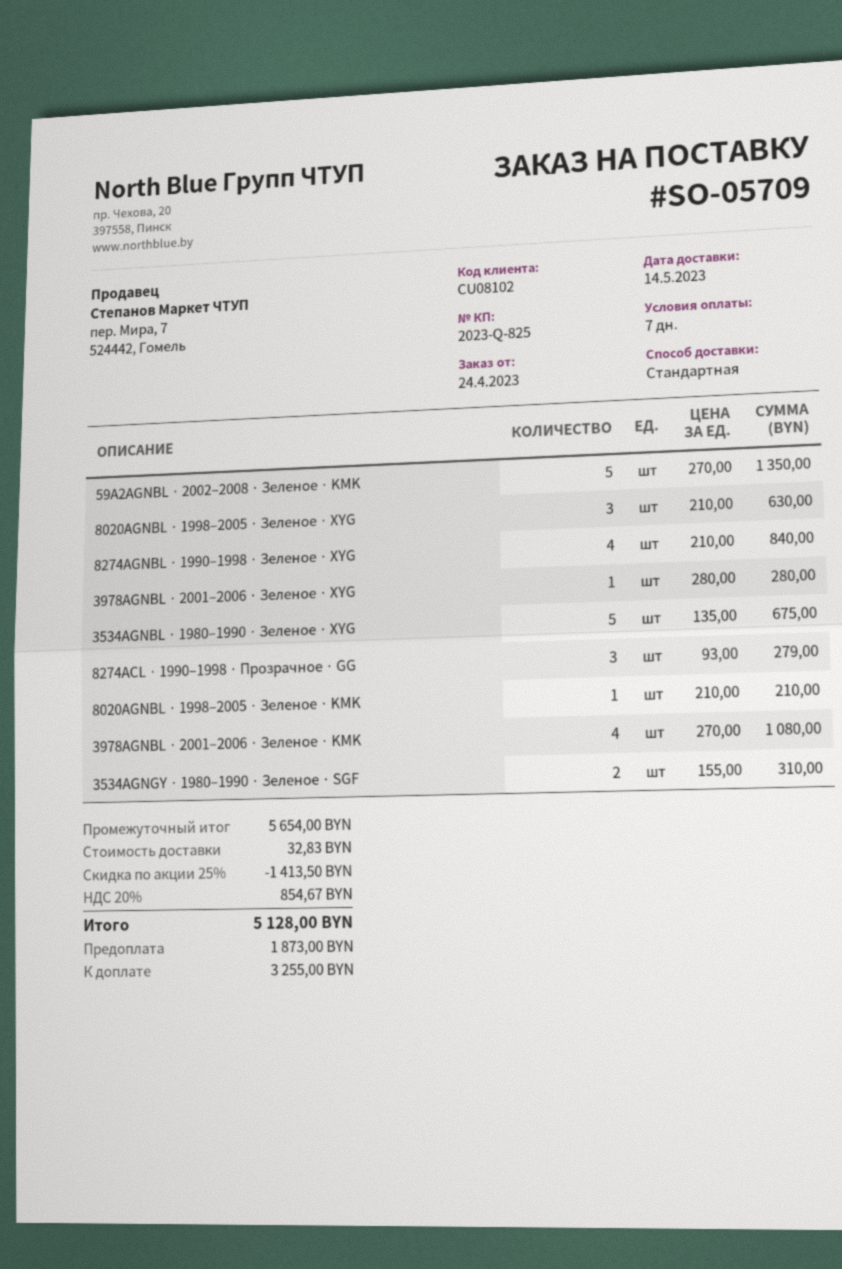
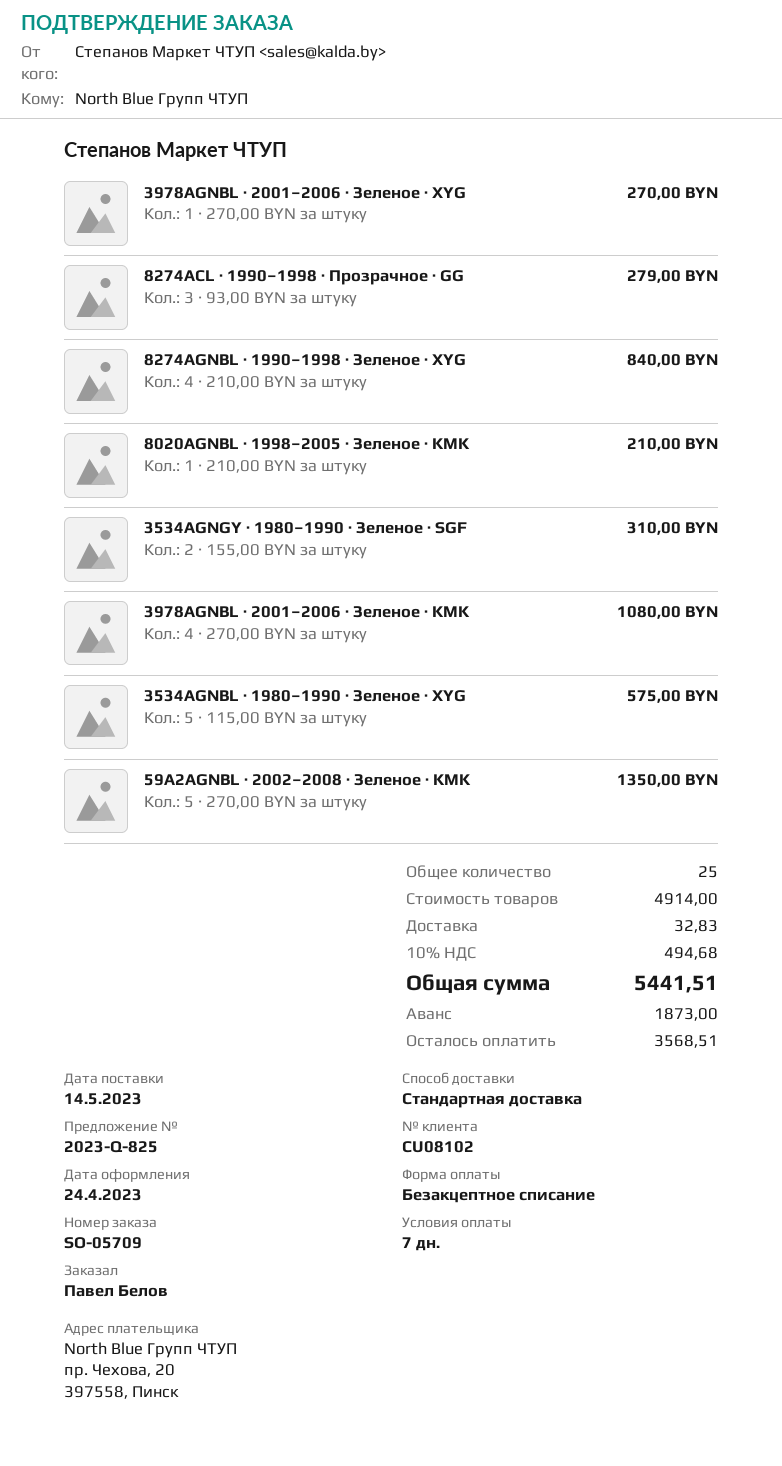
8020AGNBL · 1998–2005 · Зеленое · XYG: 3 x 210.00 = 630.00 -> none
3978AGNBL · 2001–2006 · Зеленое · XYG: 1 x 280.00 = 280.00 -> 1 x 270.00 = 270.00
3534AGNBL · 1980–1990 · Зеленое · XYG: 5 x 135.00 = 675.00 -> 5 x 115.00 = 575.00
subtotal: 5654.00 -> 4914.00
discount: 25% = 1413.50 -> none
tax: 20% = 854.67 -> 10% = 494.68
total: 5128.00 -> 5441.51
balance: 3255.00 -> 3568.51

